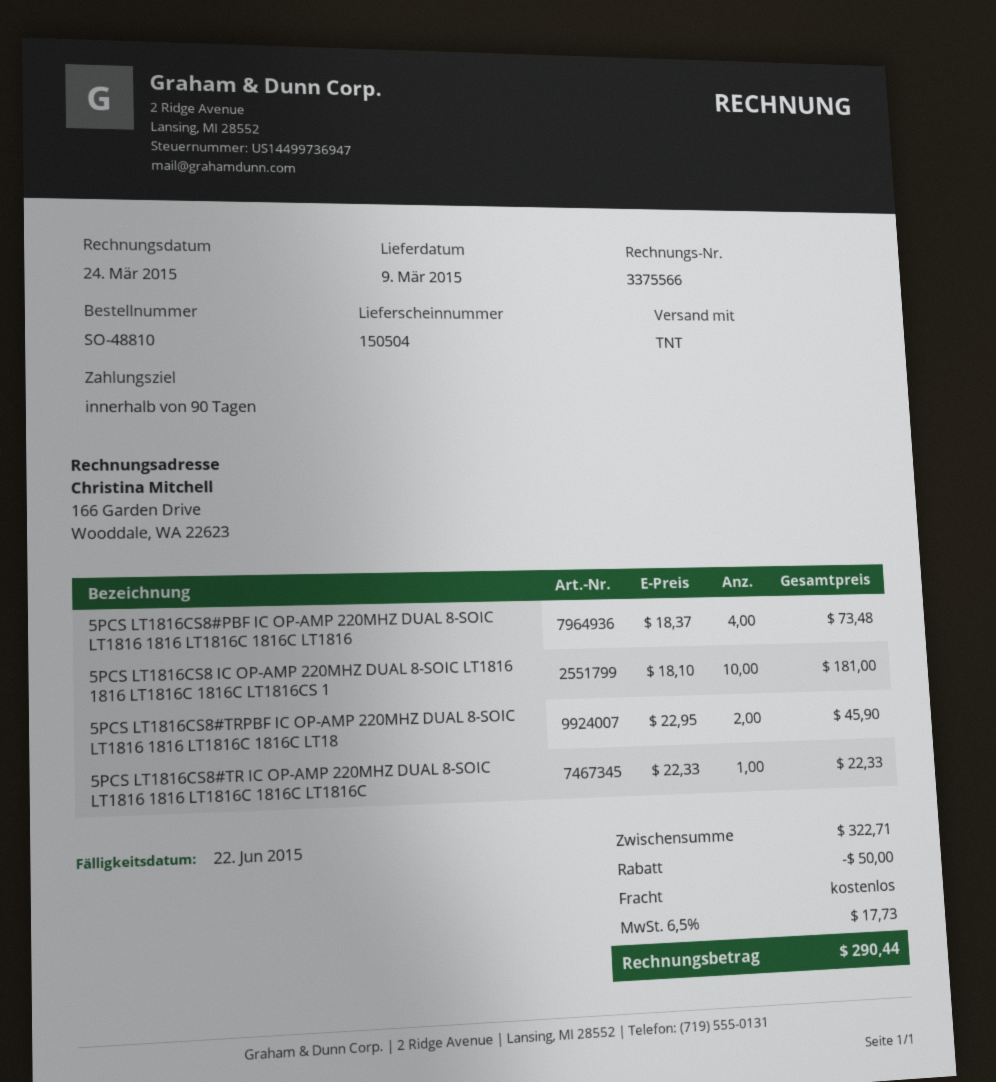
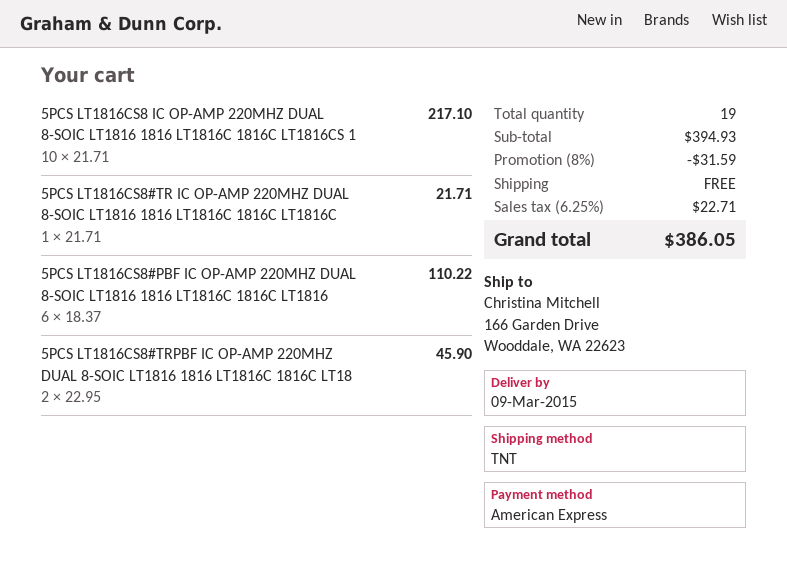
5PCS LT1816CS8#PBF IC OP-AMP 220MHZ DUAL 8-SOIC LT1816 1816 LT1816C 1816C LT1816: 4 x 18.37 = 73.48 -> 6 x 18.37 = 110.22
5PCS LT1816CS8 IC OP-AMP 220MHZ DUAL 8-SOIC LT1816 1816 LT1816C 1816C LT1816CS 1: 10 x 18.10 = 181.00 -> 10 x 21.71 = 217.10
5PCS LT1816CS8#TR IC OP-AMP 220MHZ DUAL 8-SOIC LT1816 1816 LT1816C 1816C LT1816C: 1 x 22.33 = 22.33 -> 1 x 21.71 = 21.71
subtotal: 322.71 -> 394.93
discount: 50.00 -> 31.59
tax: 6.5% = 17.73 -> 6.25% = 22.71
total: 290.44 -> 386.05

